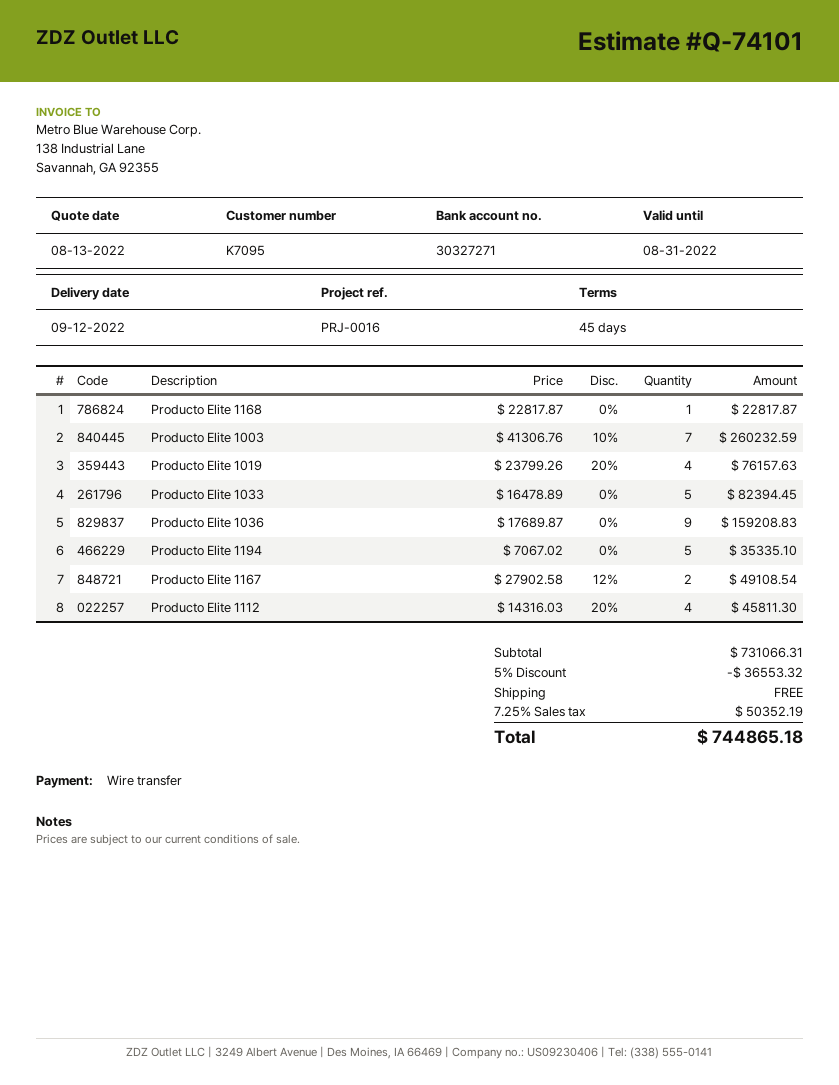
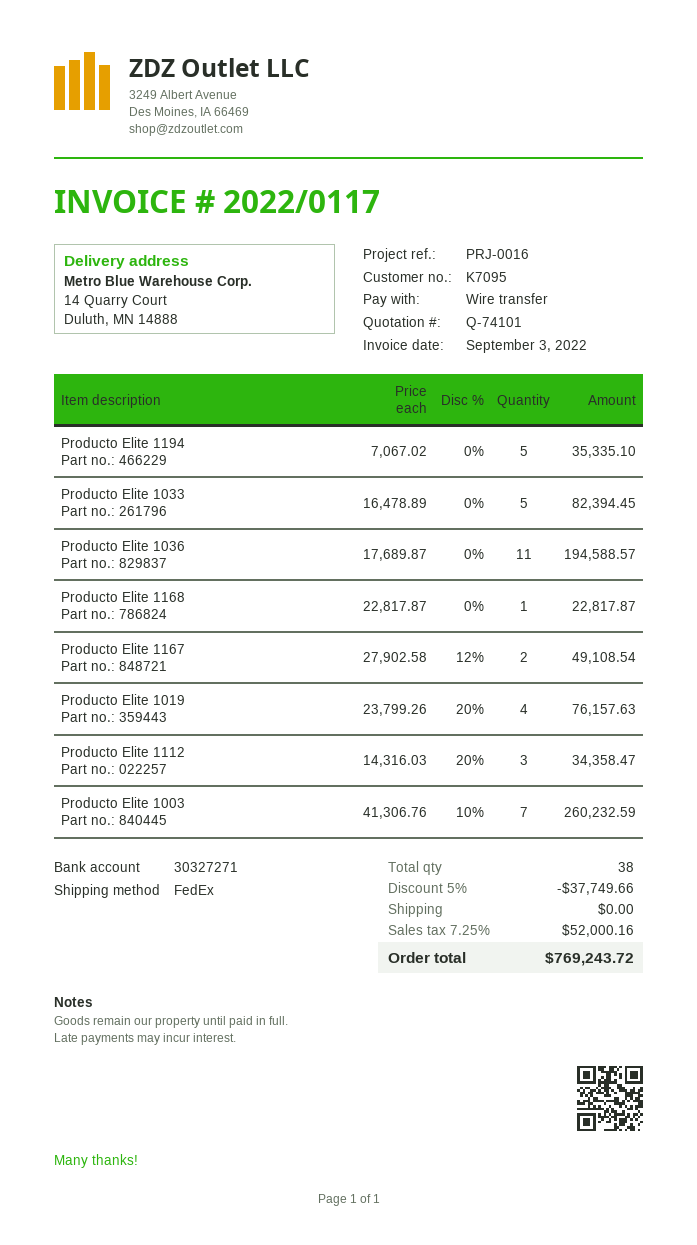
Producto Elite 1036: 9 x 17689.87 = 159208.83 -> 11 x 17689.87 = 194588.57
Producto Elite 1112: 4 x 14316.03 - 20% = 45811.30 -> 3 x 14316.03 - 20% = 34358.47
discount: 5% = 36553.32 -> 5% = 37749.66
tax: 7.25% = 50352.19 -> 7.25% = 52000.16
total: 744865.18 -> 769243.72

